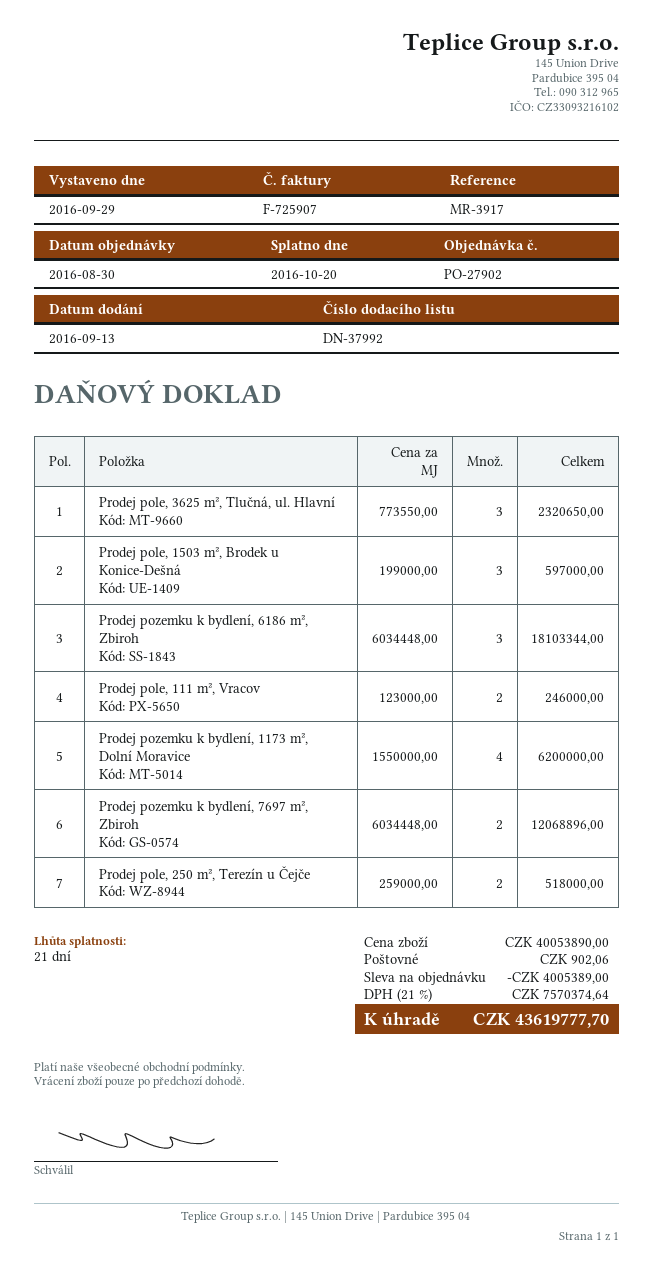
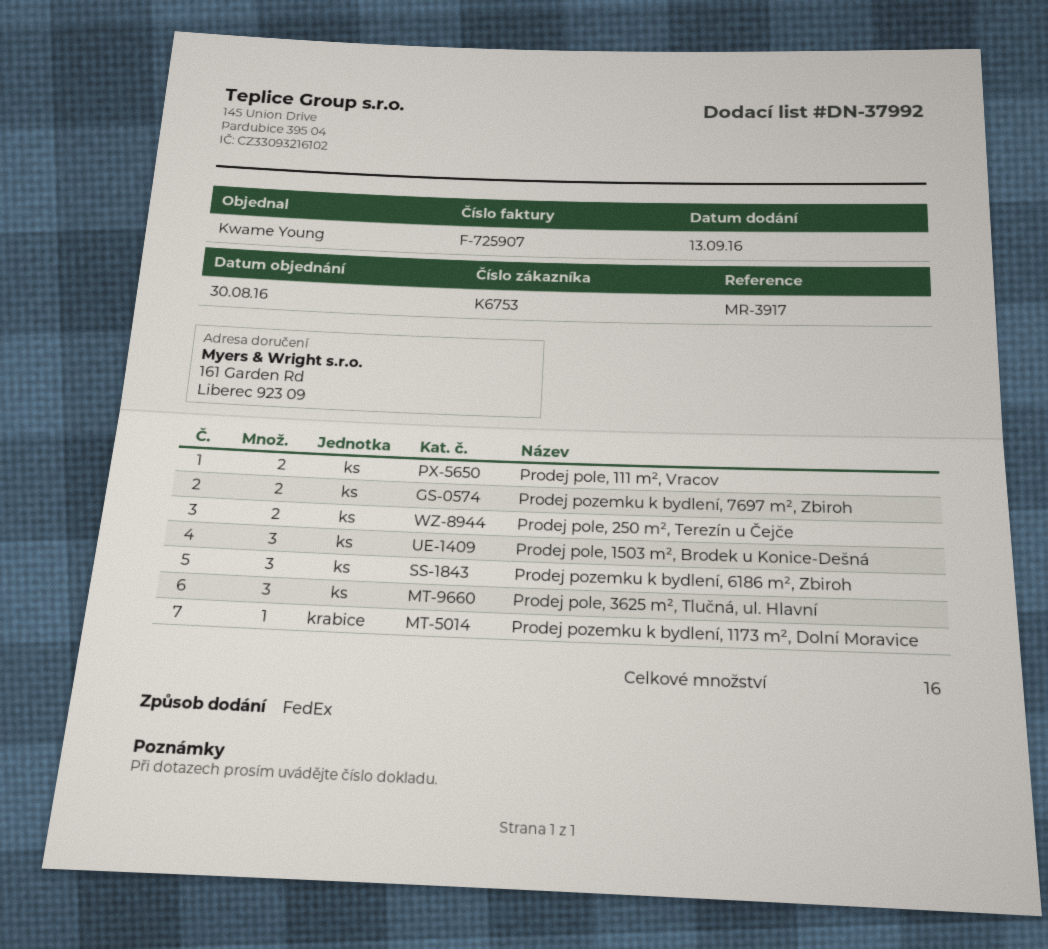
Prodej pozemku k bydlení, 1173 m², Dolní Moravice: 4 -> 1

